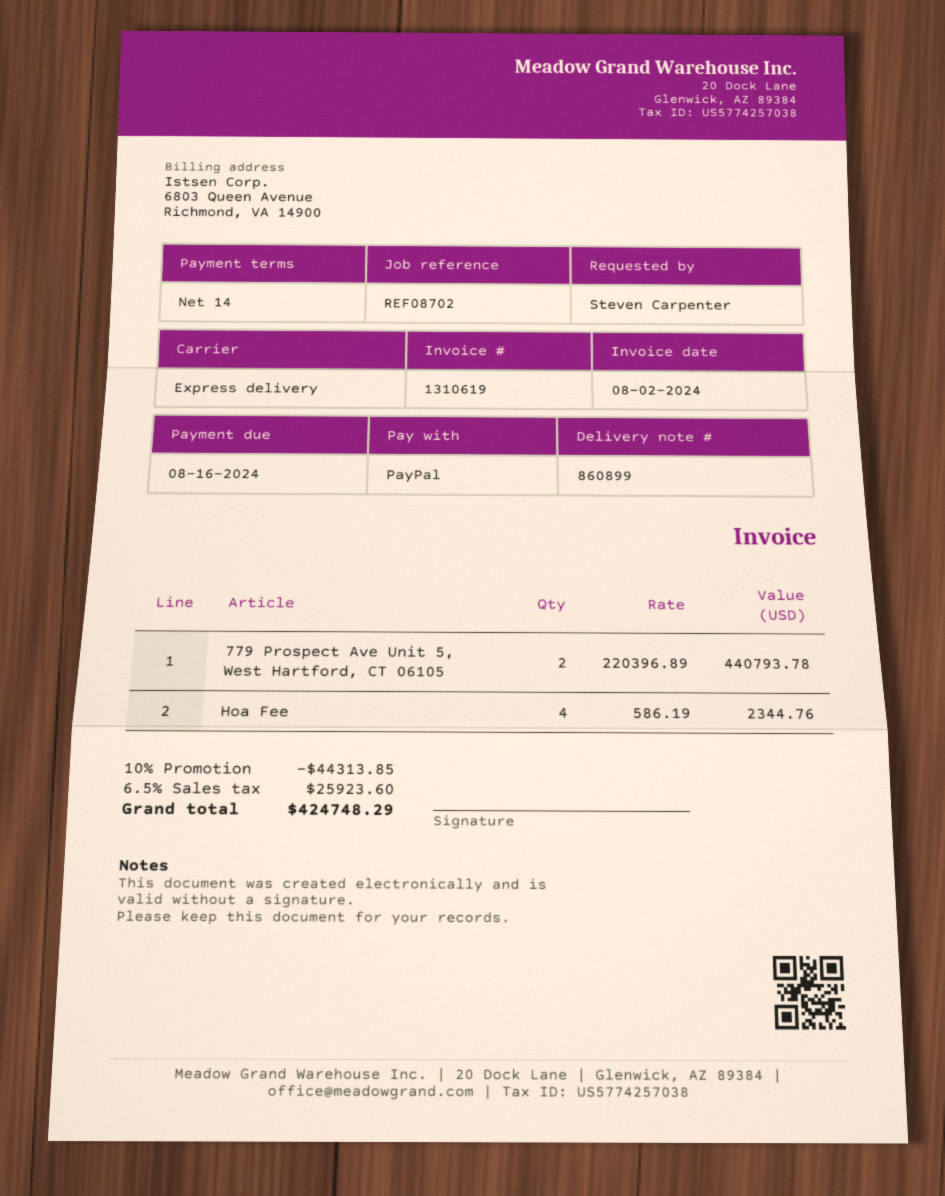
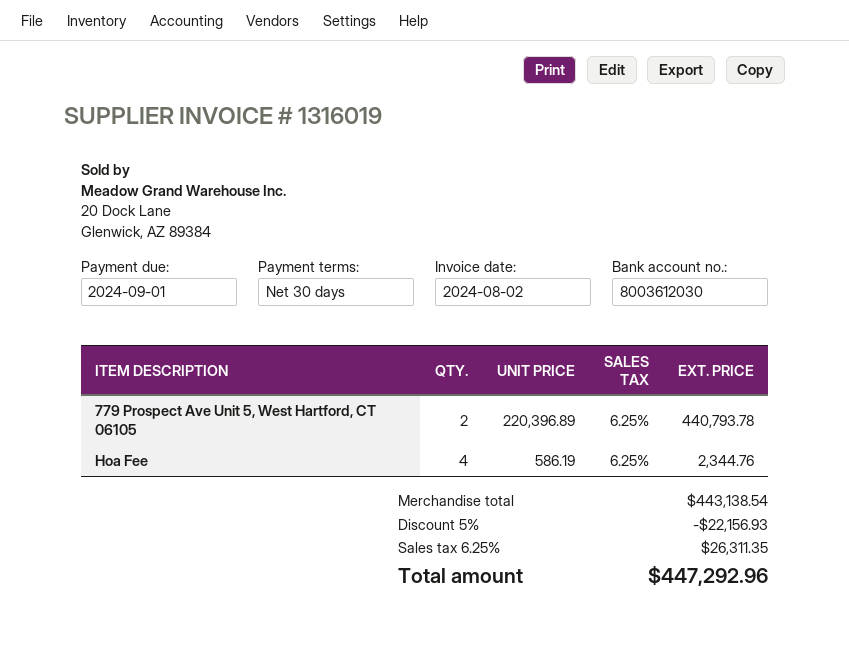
invoice number: 1310619 -> 1316019
payment terms: 14 days -> 30 days
due date: 2024-08-16 -> 2024-09-01
discount: 10% = 44313.85 -> 5% = 22156.93
tax: 6.5% = 25923.60 -> 6.25% = 26311.35
total: 424748.29 -> 447292.96

